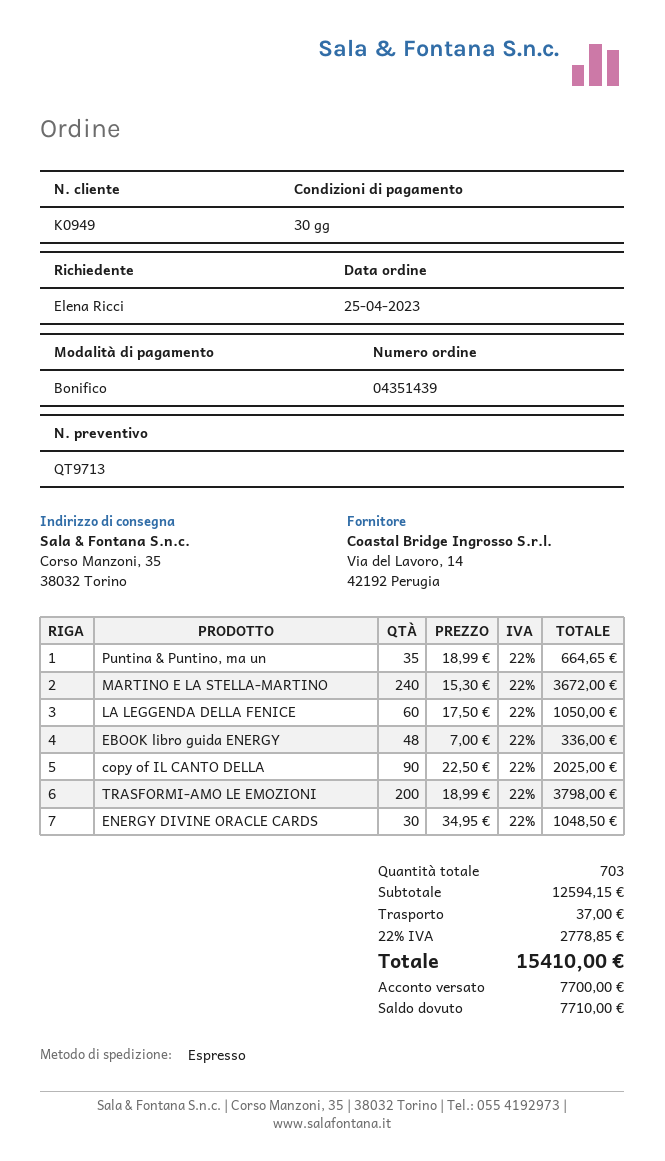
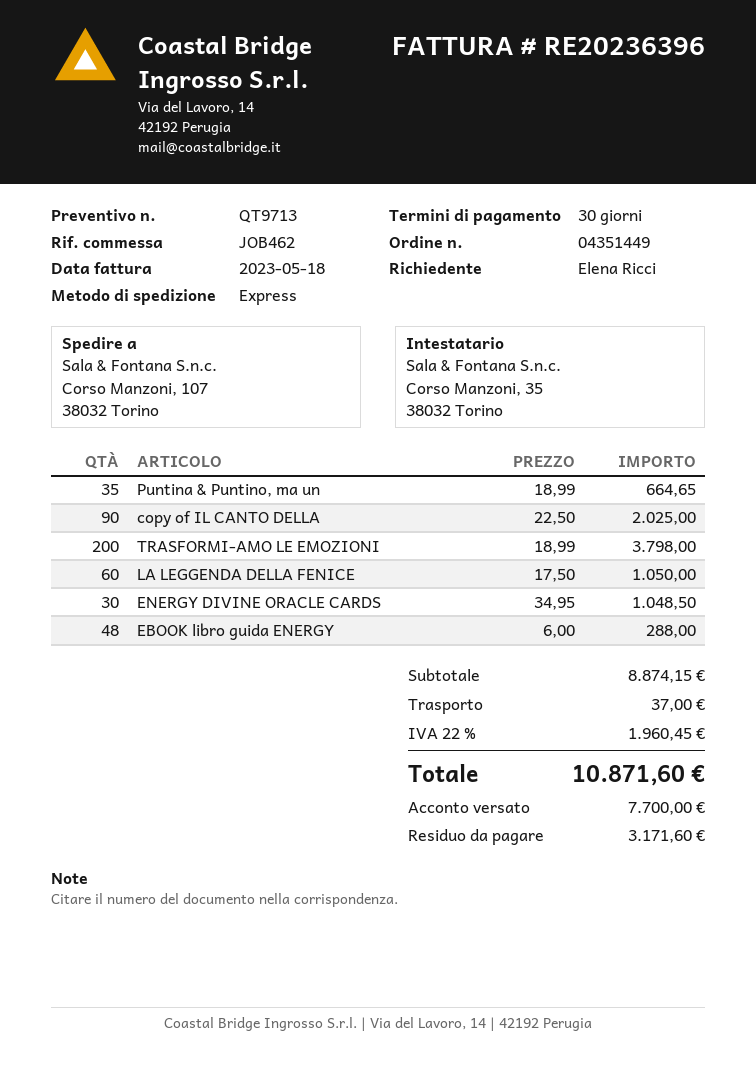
order number: 04351439 -> 04351449
ship to: Corso Manzoni, 35, 38032 Torino -> Corso Manzoni, 107, 38032 Torino
MARTINO E LA STELLA-MARTINO: 240 x 15.30 = 3672.00 -> none
EBOOK libro guida ENERGY: 48 x 7.00 = 336.00 -> 48 x 6.00 = 288.00
subtotal: 12594.15 -> 8874.15
tax: 22% = 2778.85 -> 22% = 1960.45
total: 15410.00 -> 10871.60
balance: 7710.00 -> 3171.60

